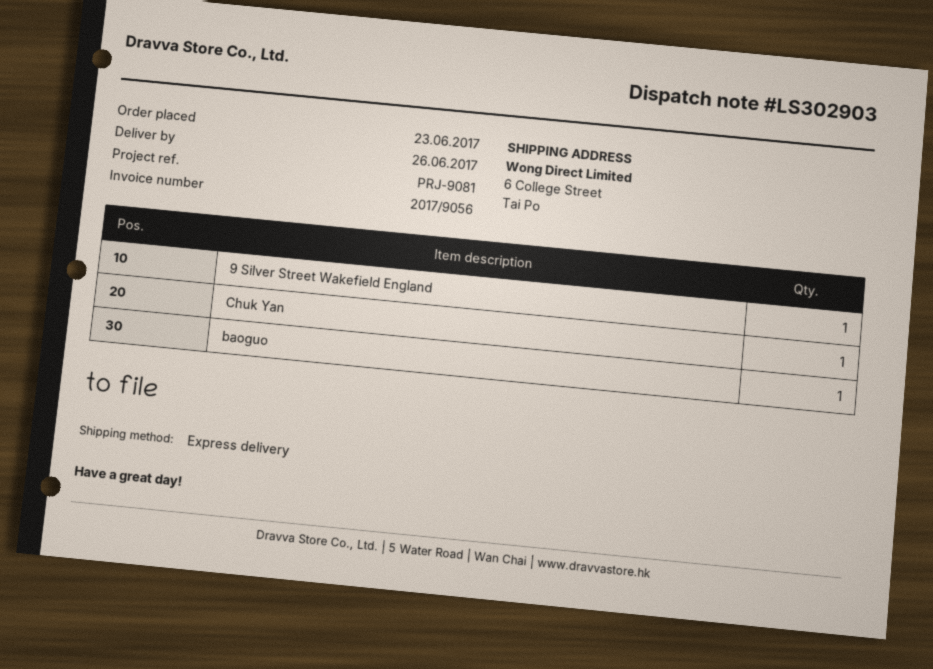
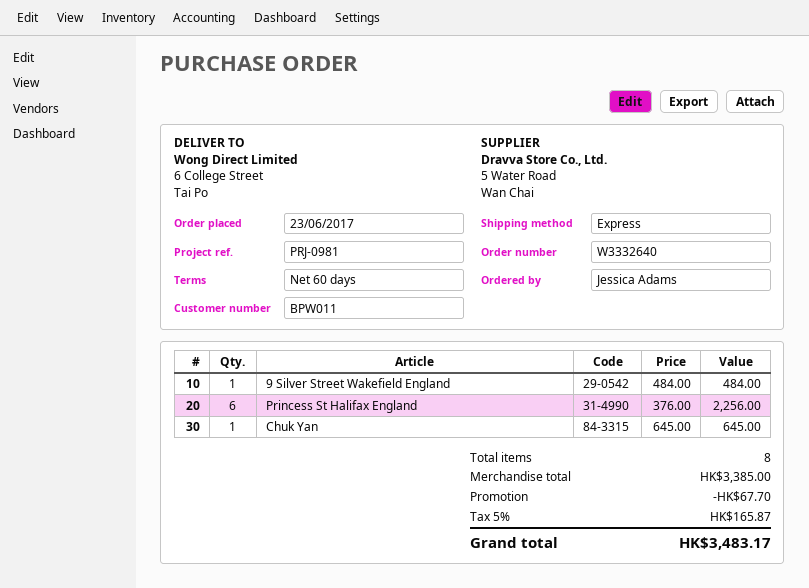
reference: PRJ-9081 -> PRJ-0981
baoguo: 1 -> none
Princess St Halifax England: none -> 6

